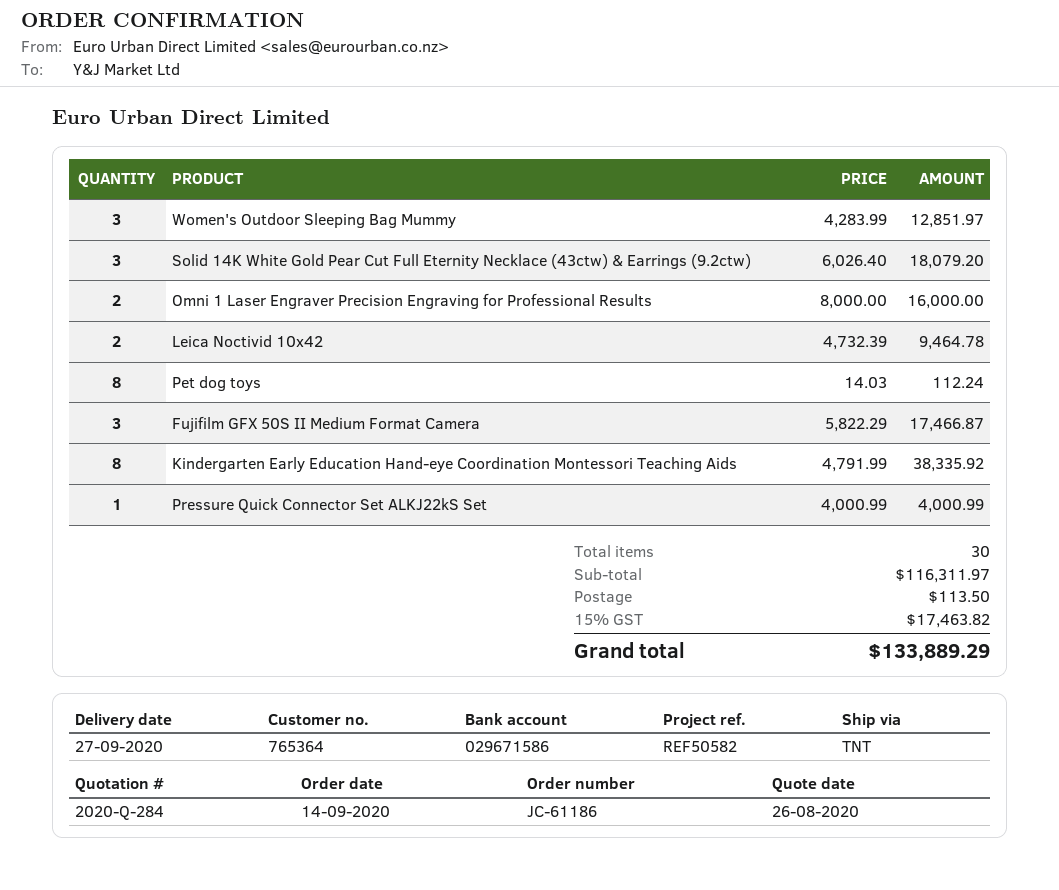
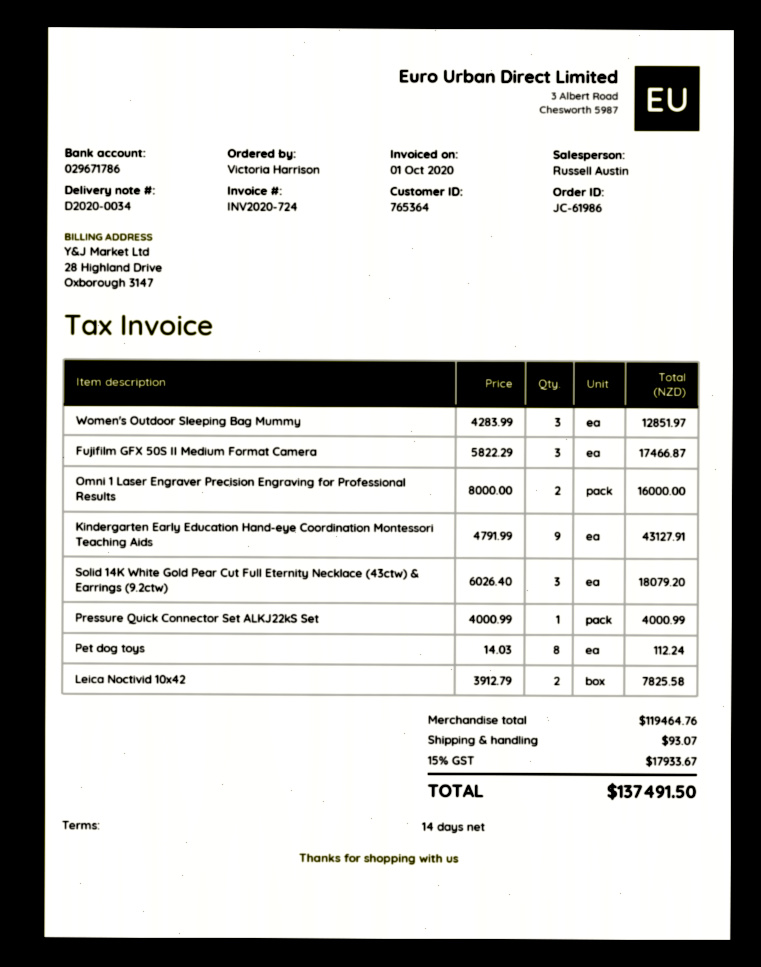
order number: JC-61186 -> JC-61986
bank account: 029671586 -> 029671786
Leica Noctivid 10x42: 2 x 4732.39 = 9464.78 -> 2 x 3912.79 = 7825.58
Kindergarten Early Education Hand-eye Coordination Montessori Teaching Aids: 8 x 4791.99 = 38335.92 -> 9 x 4791.99 = 43127.91
subtotal: 116311.97 -> 119464.76
shipping: 113.50 -> 93.07
tax: 15% = 17463.82 -> 15% = 17933.67
total: 133889.29 -> 137491.50

